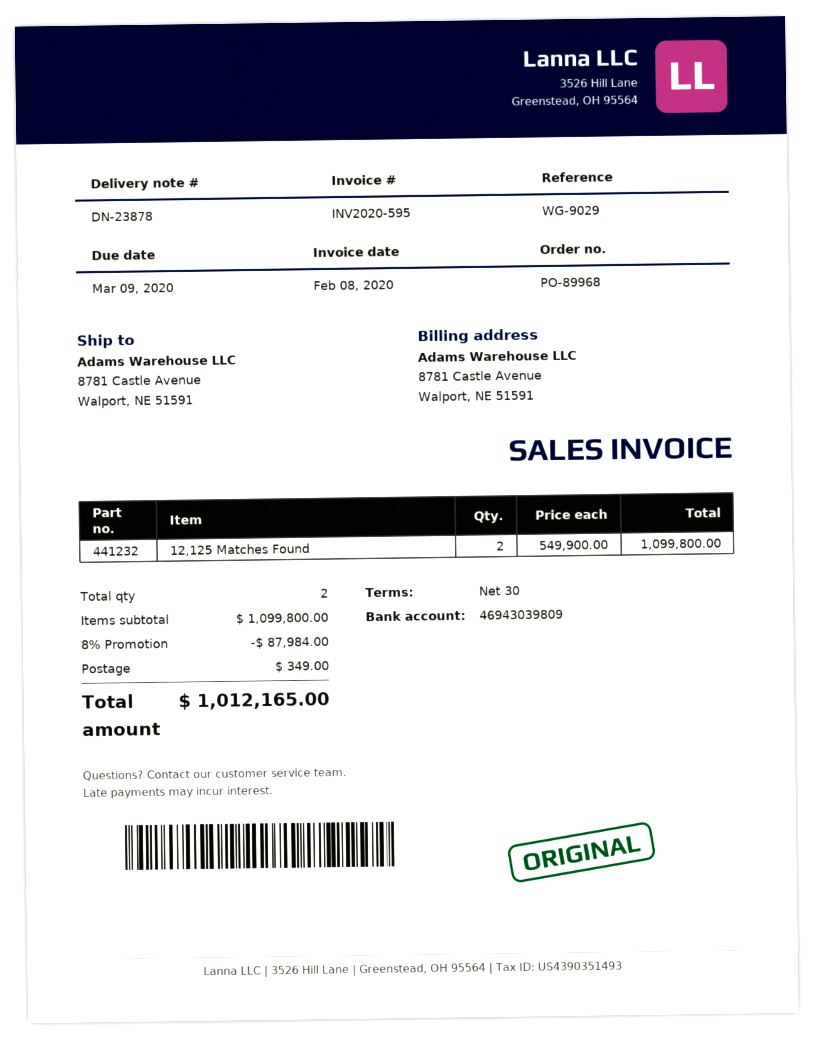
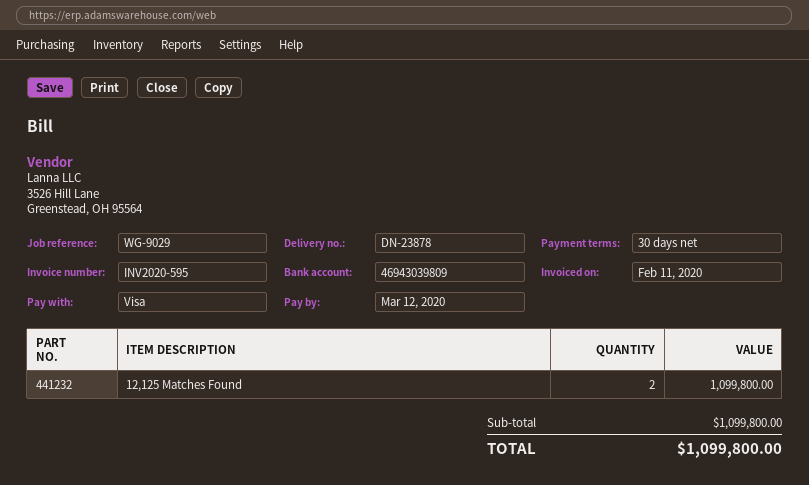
invoice date: 2020-02-08 -> 2020-02-11
due date: 2020-03-09 -> 2020-03-12
discount: 8% = 87984.00 -> none
shipping: 349.00 -> none
total: 1012165.00 -> 1099800.00

